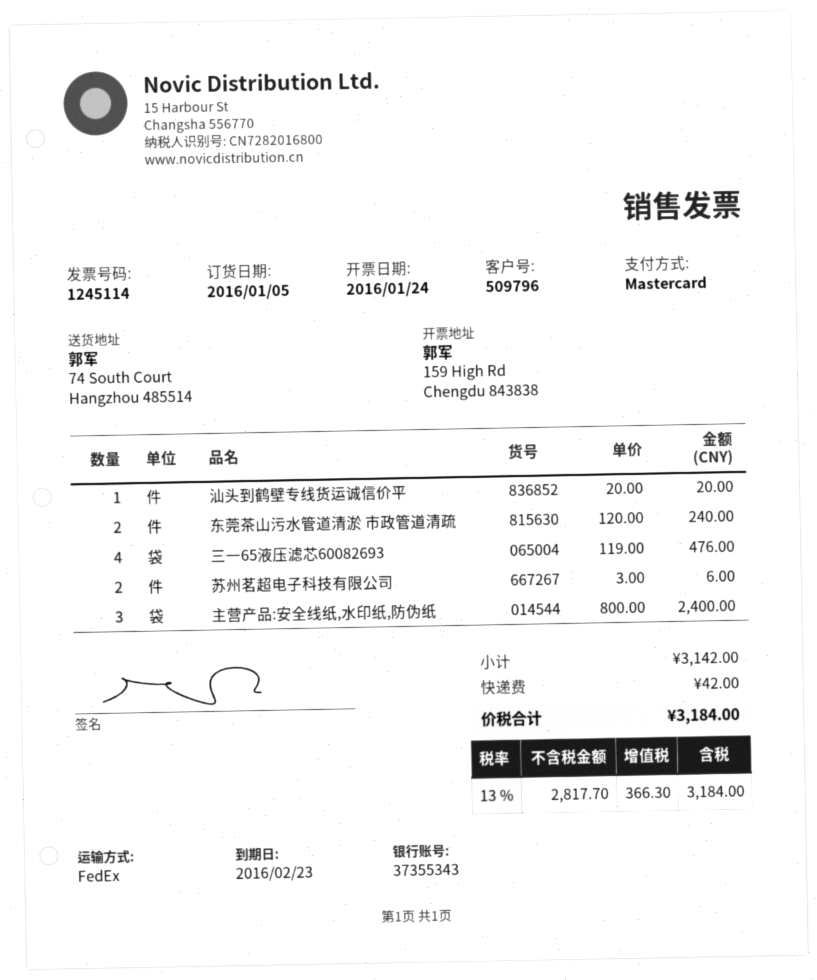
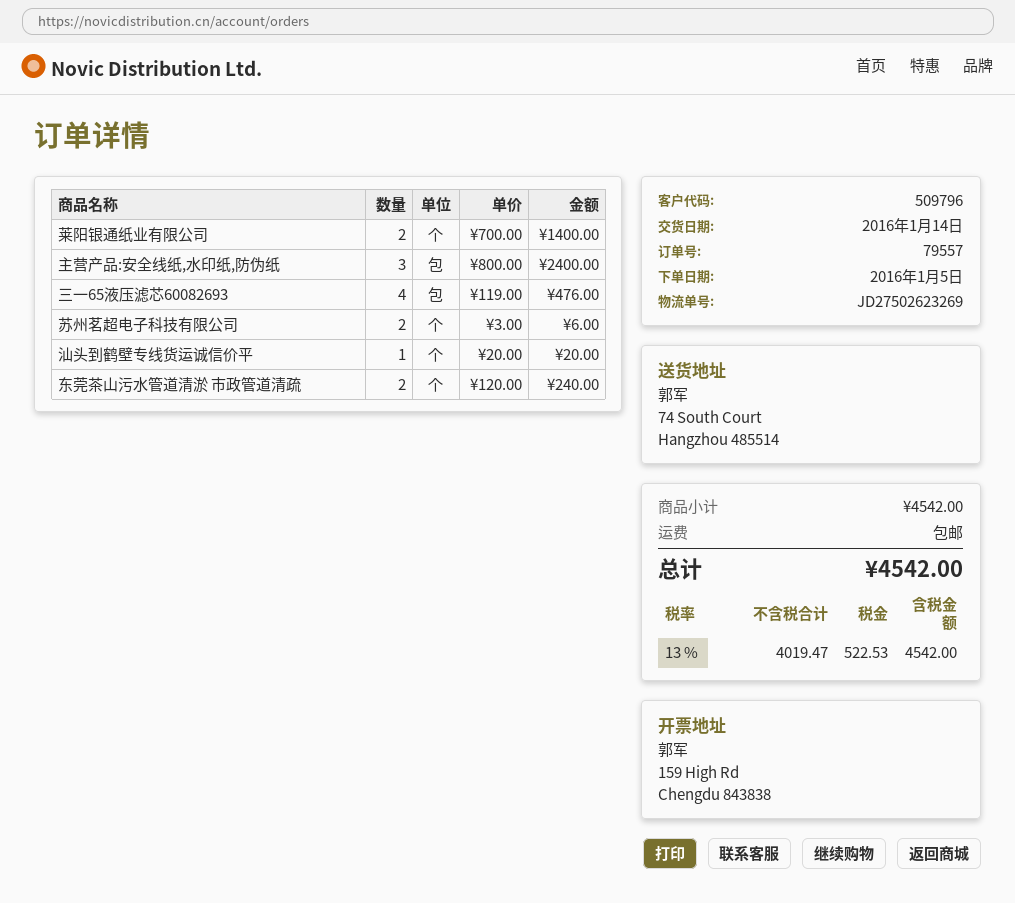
莱阳银通纸业有限公司: none -> 2 x 700.00 = 1400.00
subtotal: 3142.00 -> 4542.00
shipping: 42.00 -> 0.00
net: 2817.70 -> 4019.47
tax: 13% = 366.30 -> 13% = 522.53
total: 3184.00 -> 4542.00

